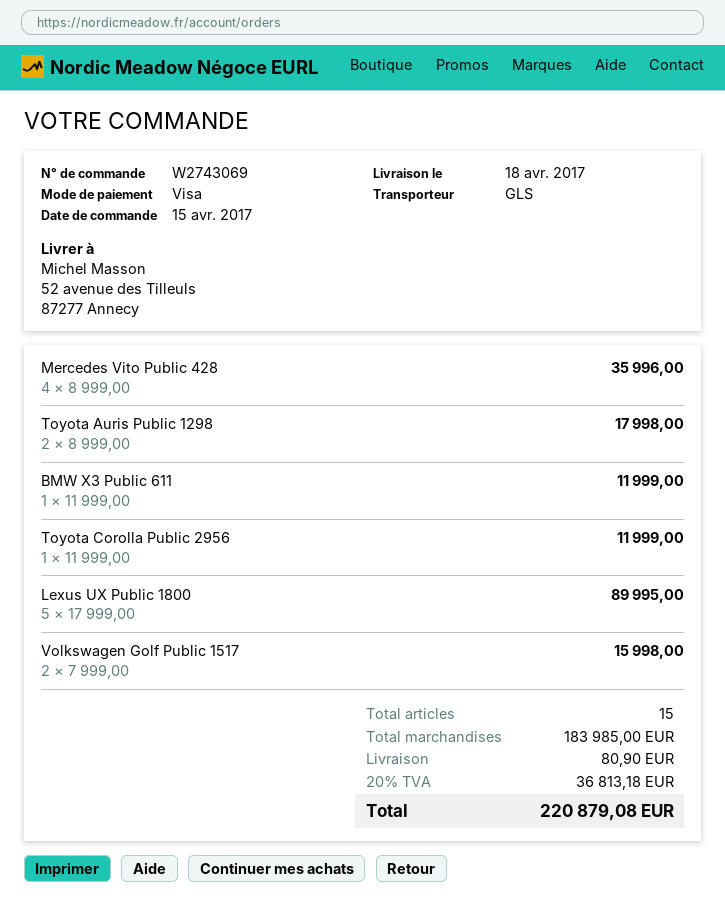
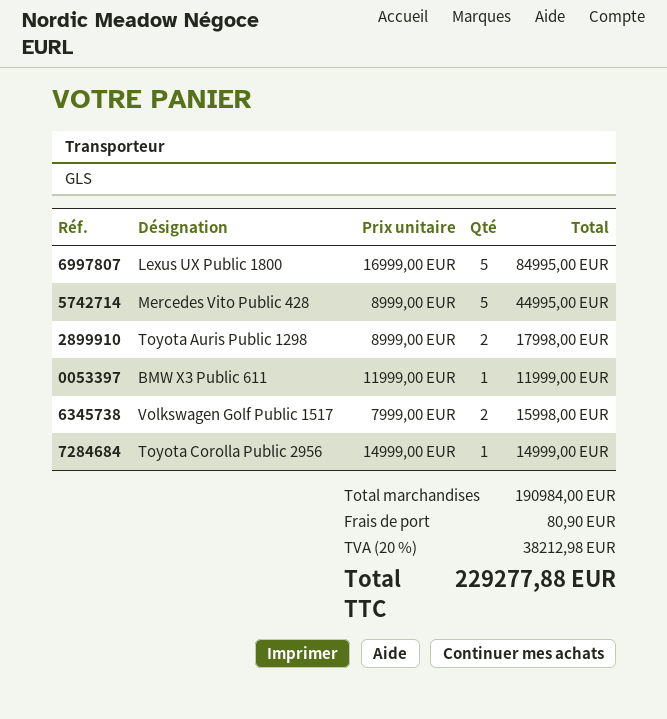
Mercedes Vito Public 428: 4 x 8999.00 = 35996.00 -> 5 x 8999.00 = 44995.00
Toyota Corolla Public 2956: 1 x 11999.00 = 11999.00 -> 1 x 14999.00 = 14999.00
Lexus UX Public 1800: 5 x 17999.00 = 89995.00 -> 5 x 16999.00 = 84995.00
subtotal: 183985.00 -> 190984.00
tax: 20% = 36813.18 -> 20% = 38212.98
total: 220879.08 -> 229277.88

